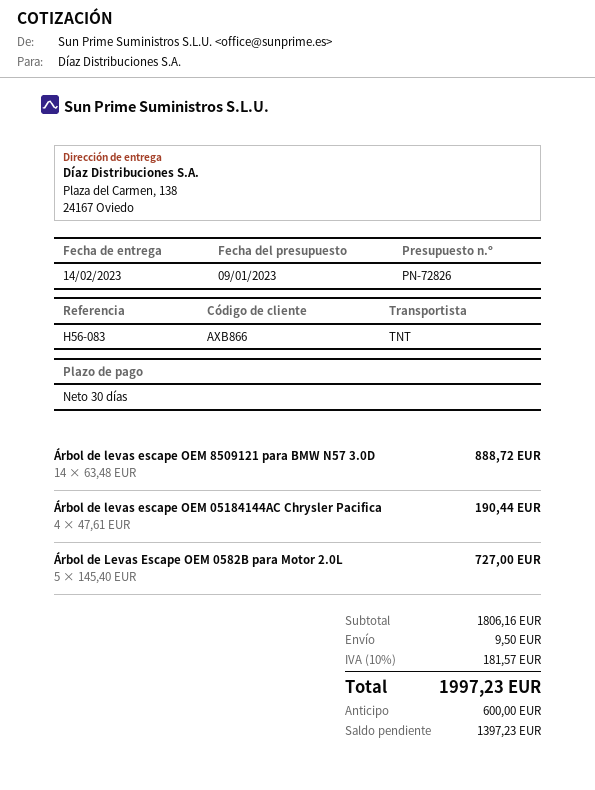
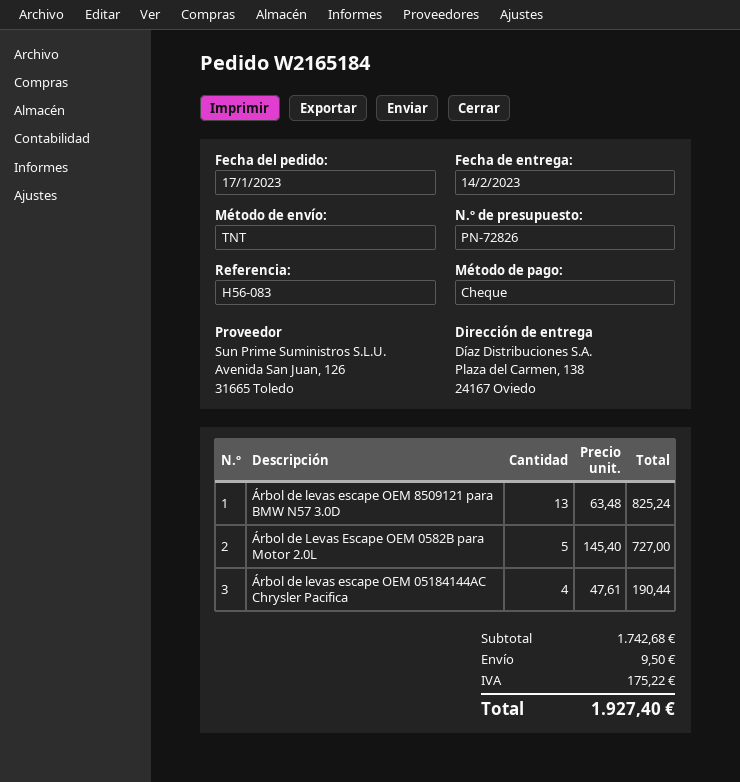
Árbol de levas escape OEM 8509121 para BMW N57 3.0D: 14 x 63.48 = 888.72 -> 13 x 63.48 = 825.24
subtotal: 1806.16 -> 1742.68
tax: 181.57 -> 175.22
total: 1997.23 -> 1927.40

